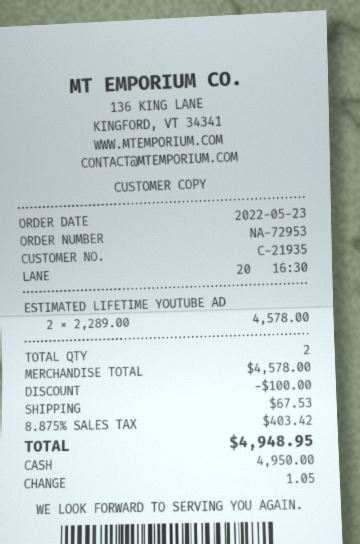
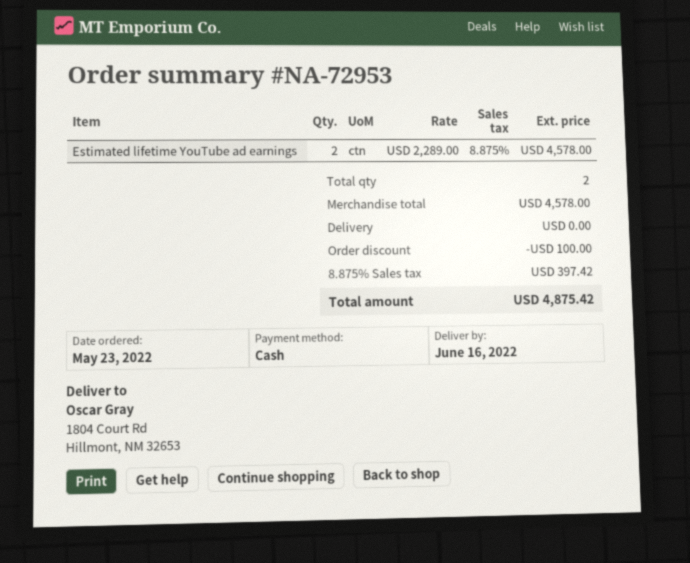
shipping: 67.53 -> 0.00
tax: 8.875% = 403.42 -> 8.875% = 397.42
total: 4948.95 -> 4875.42

